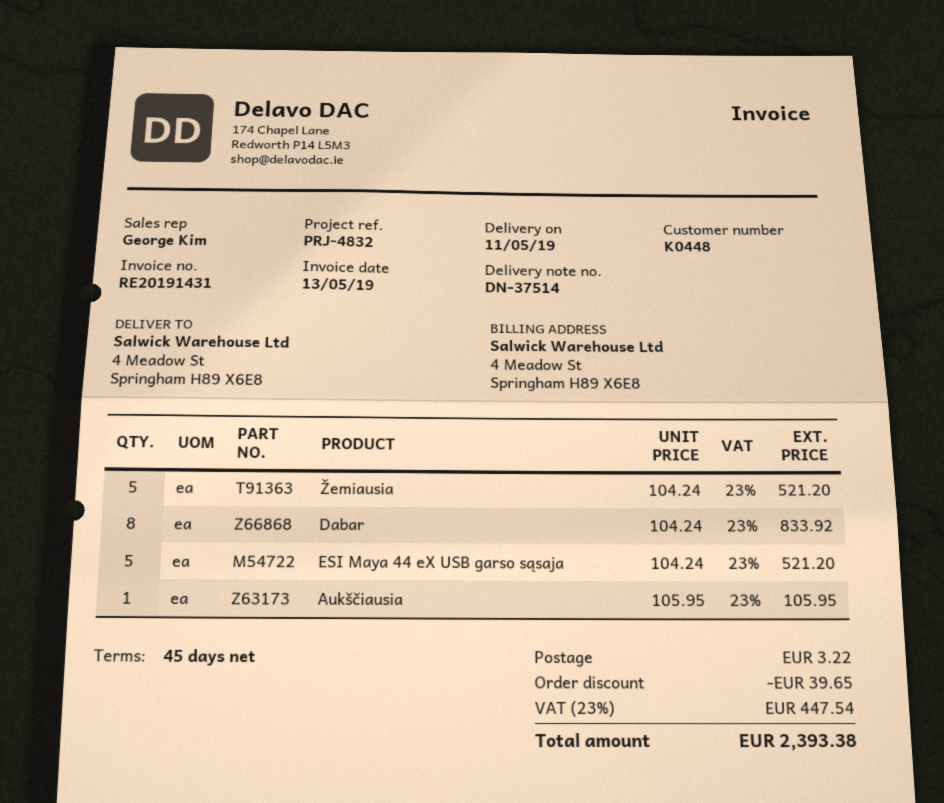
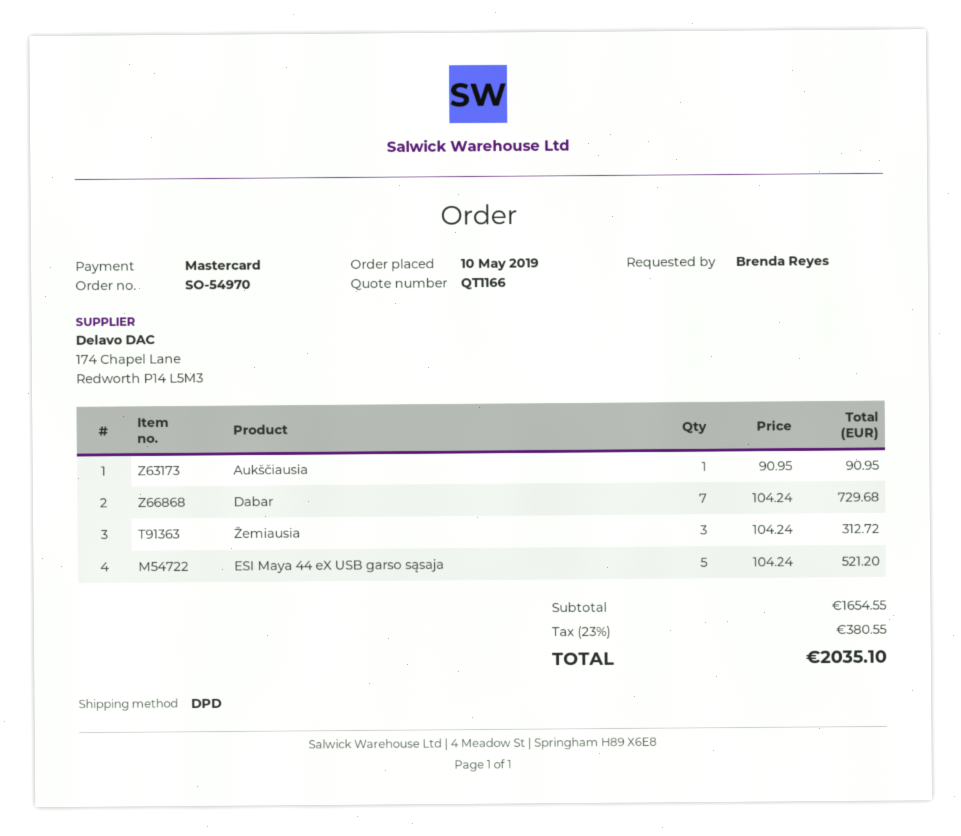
Žemiausia: 5 x 104.24 = 521.20 -> 3 x 104.24 = 312.72
Dabar: 8 x 104.24 = 833.92 -> 7 x 104.24 = 729.68
Aukščiausia: 1 x 105.95 = 105.95 -> 1 x 90.95 = 90.95
discount: 39.65 -> none
shipping: 3.22 -> none
tax: 23% = 447.54 -> 23% = 380.55
total: 2393.38 -> 2035.10

